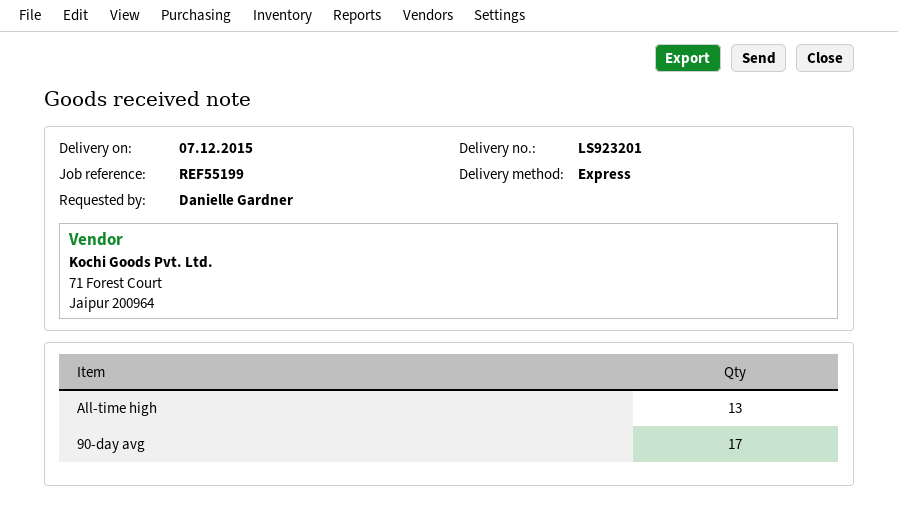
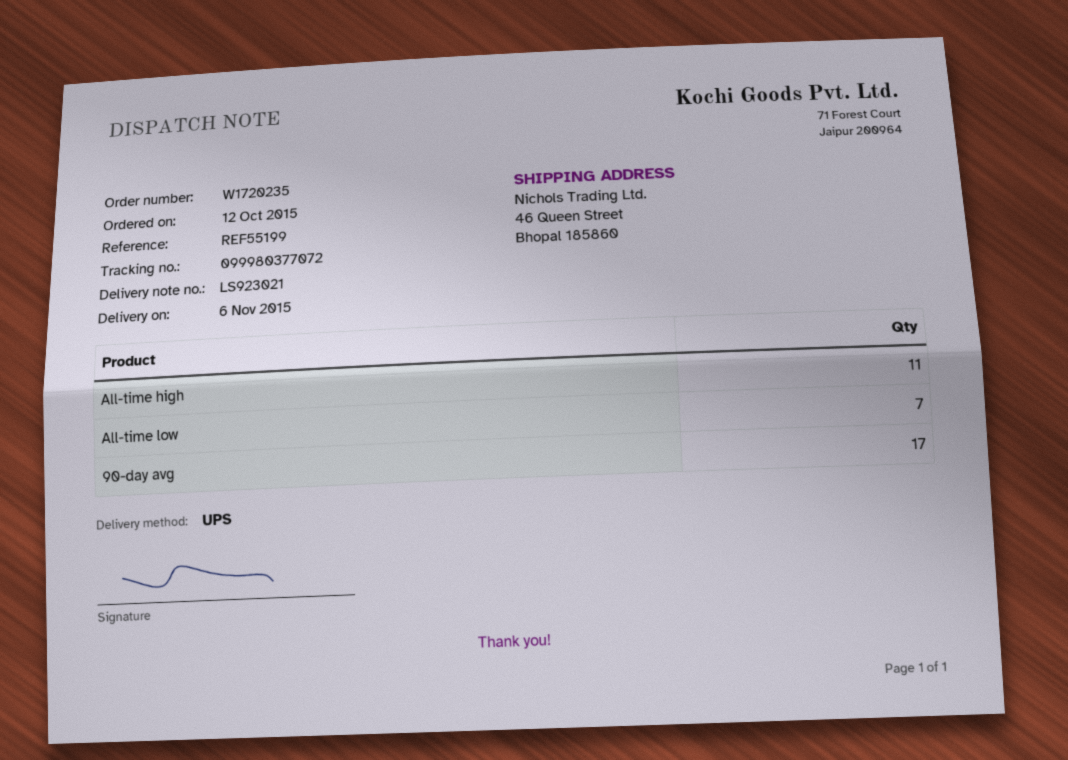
delivery note number: LS923201 -> LS923021
delivery date: 2015-12-07 -> 2015-11-06
shipping method: express -> UPS
All-time high: 13 -> 11
All-time low: none -> 7

